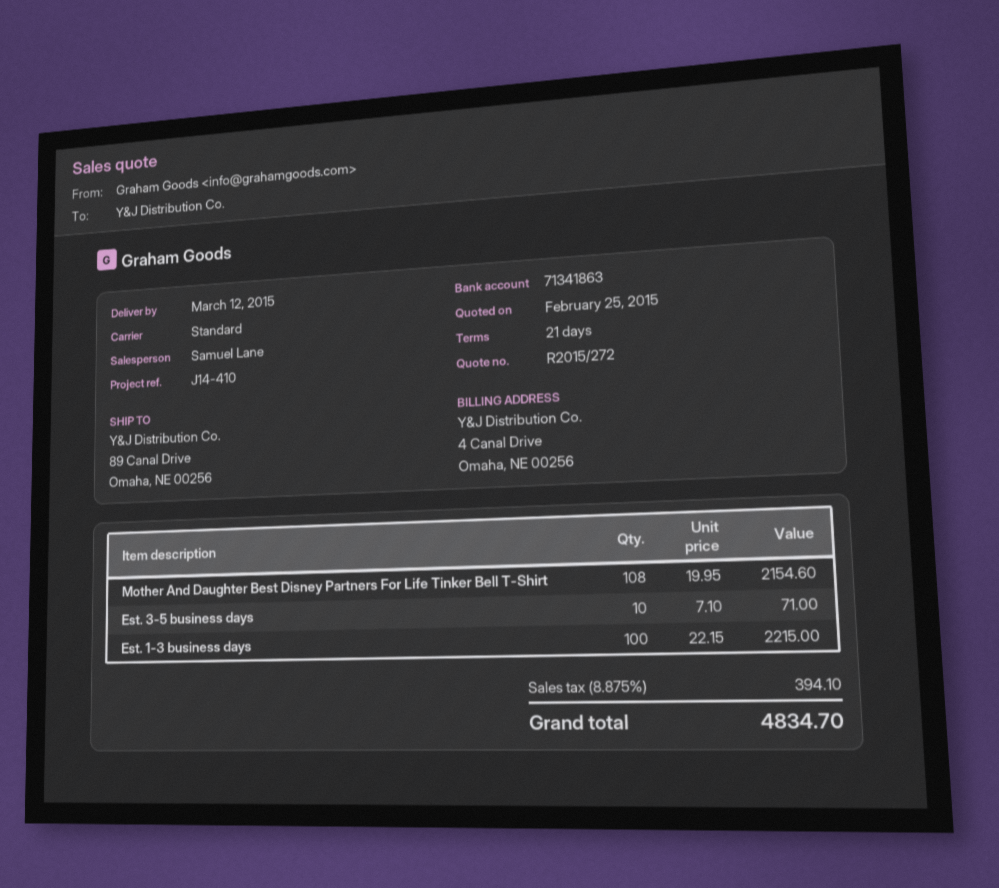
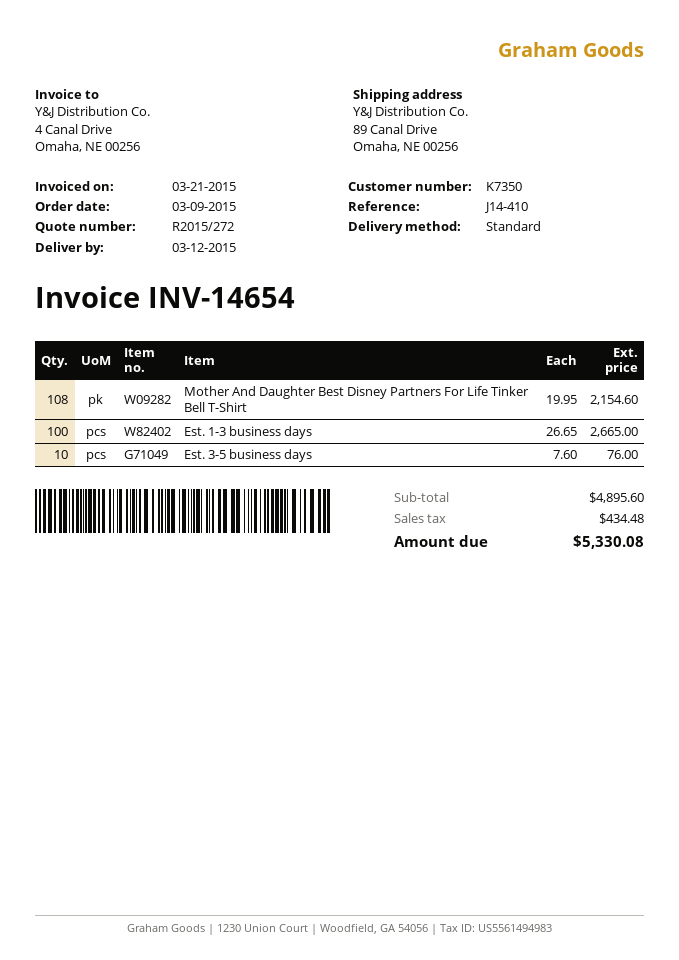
Est. 3-5 business days: 10 x 7.10 = 71.00 -> 10 x 7.60 = 76.00
Est. 1-3 business days: 100 x 22.15 = 2215.00 -> 100 x 26.65 = 2665.00
tax: 394.10 -> 434.48
total: 4834.70 -> 5330.08

